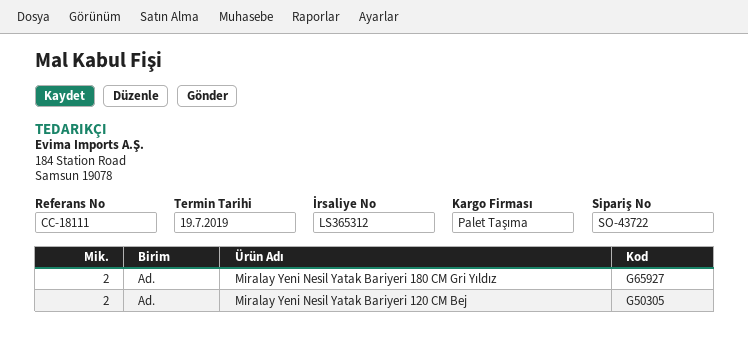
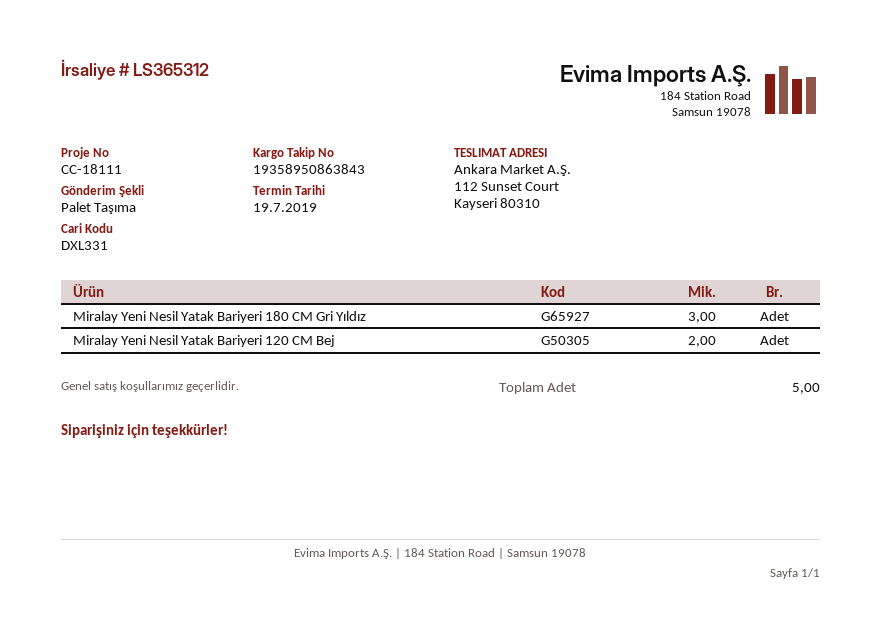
Miralay Yeni Nesil Yatak Bariyeri 180 CM Gri Yıldız: 2 -> 3

